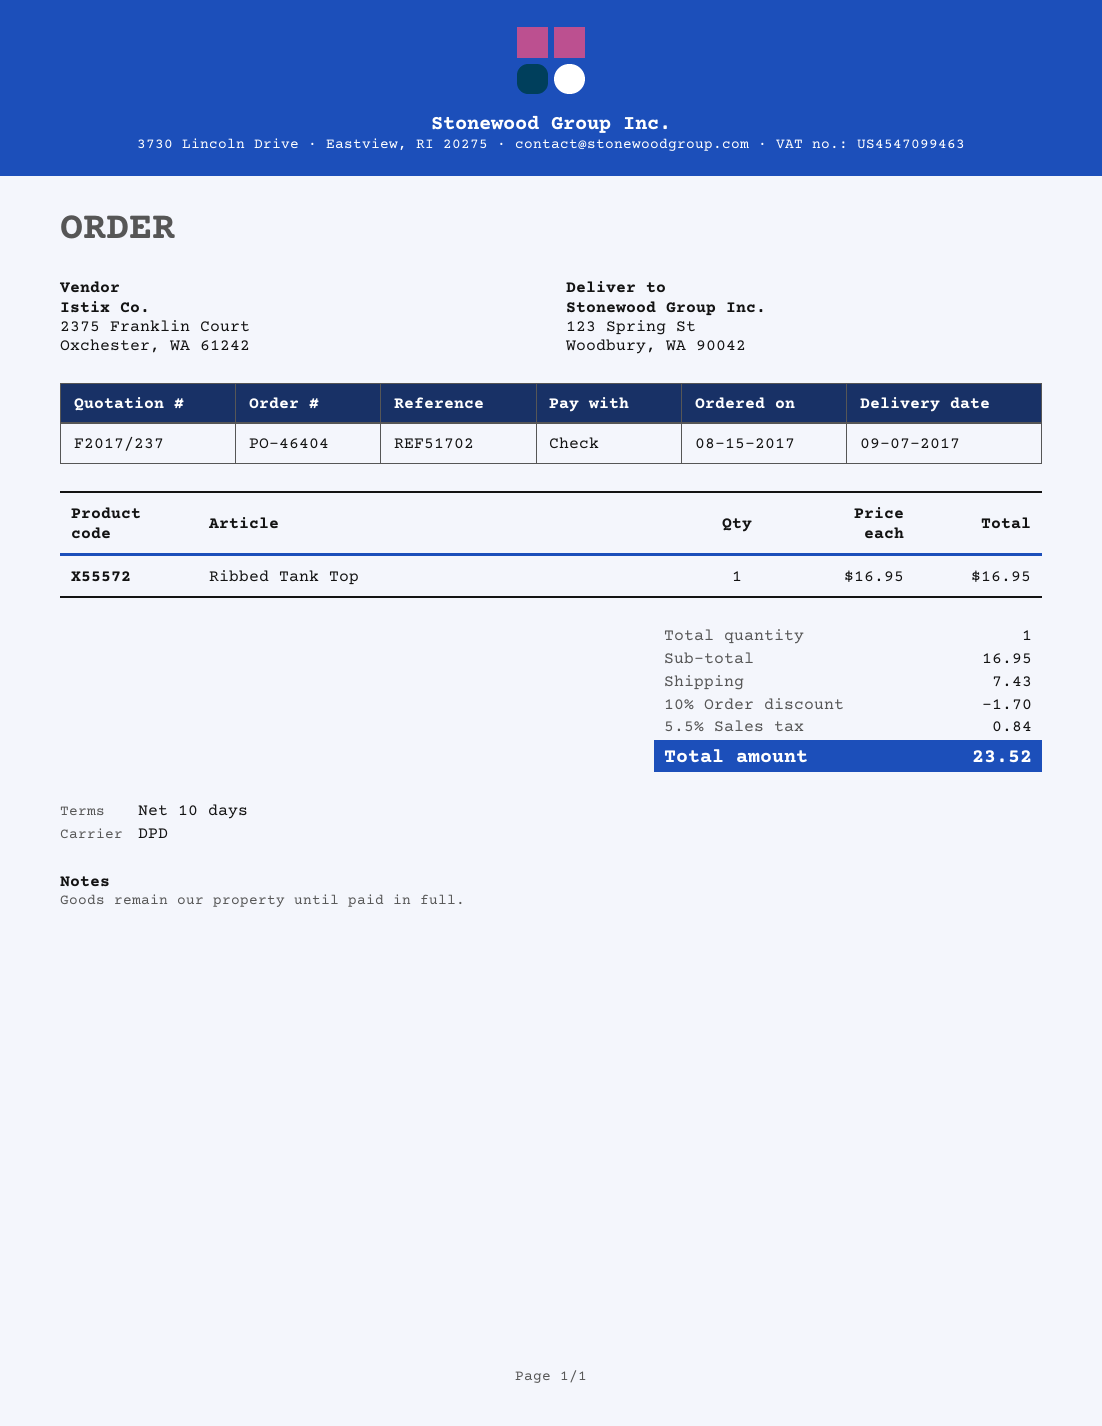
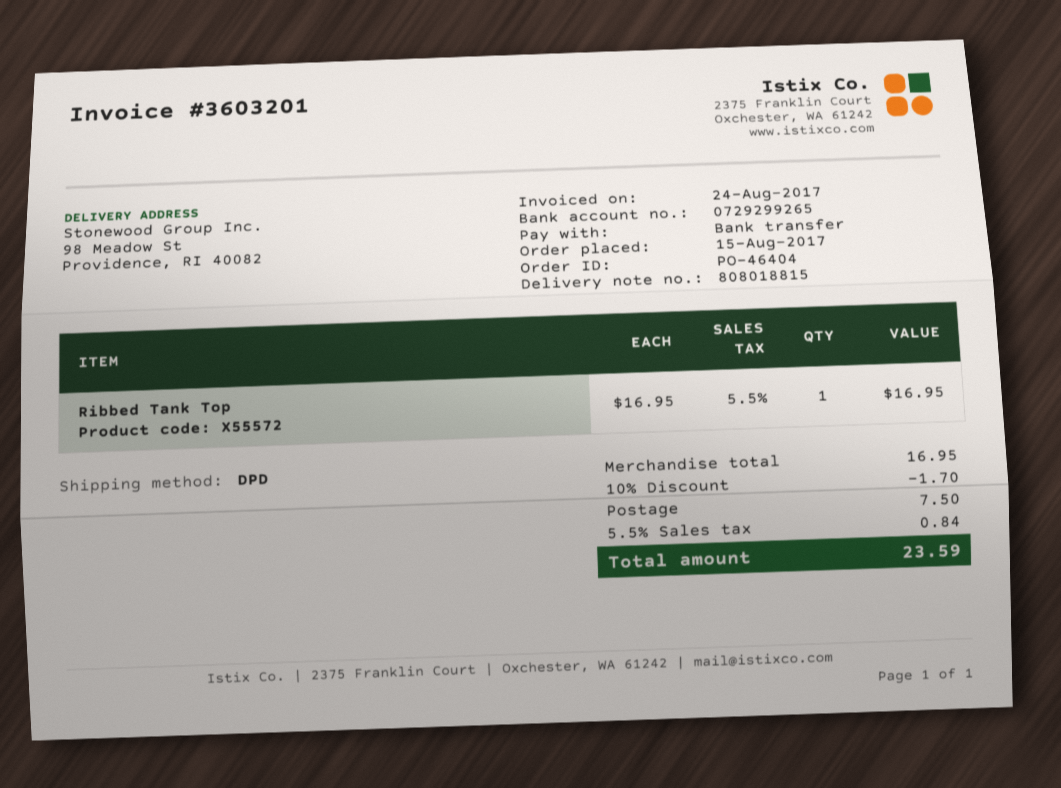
payment method: cheque -> bank transfer
ship to: 123 Spring St, Woodbury, WA 90042 -> 98 Meadow St, Providence, RI 40082
shipping: 7.43 -> 7.50
total: 23.52 -> 23.59

